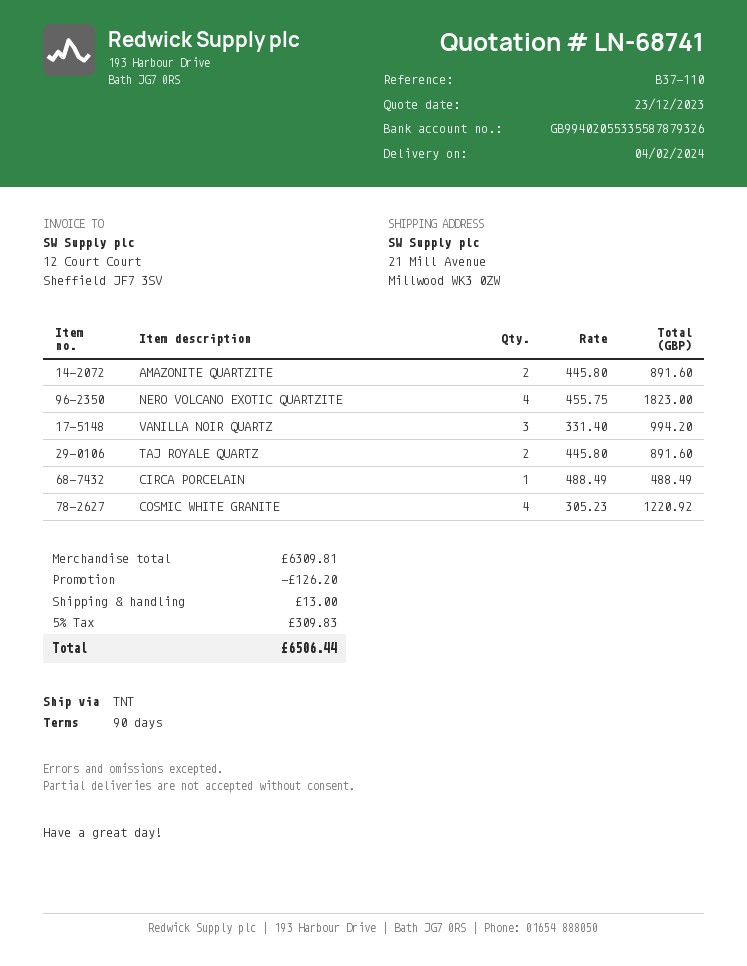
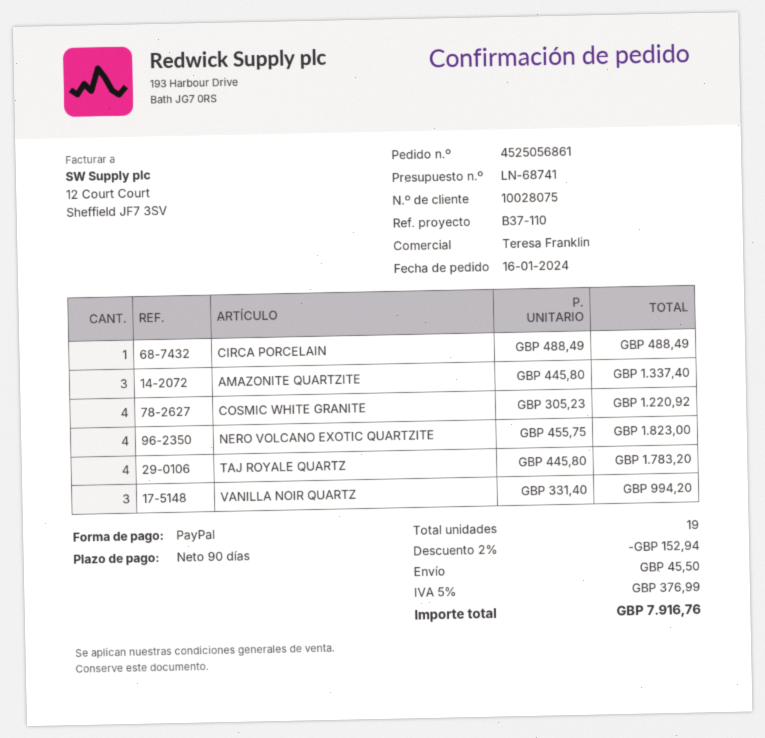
AMAZONITE QUARTZITE: 2 x 445.80 = 891.60 -> 3 x 445.80 = 1337.40
TAJ ROYALE QUARTZ: 2 x 445.80 = 891.60 -> 4 x 445.80 = 1783.20
discount: 126.20 -> 152.94
shipping: 13.00 -> 45.50
tax: 5% = 309.83 -> 5% = 376.99
total: 6506.44 -> 7916.76

